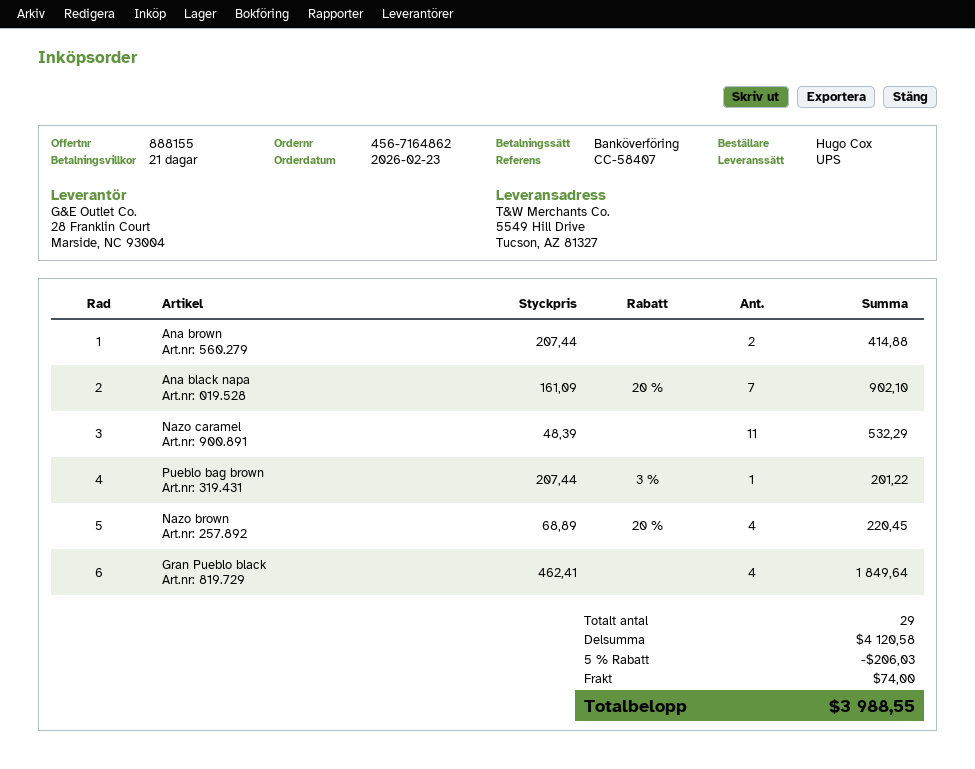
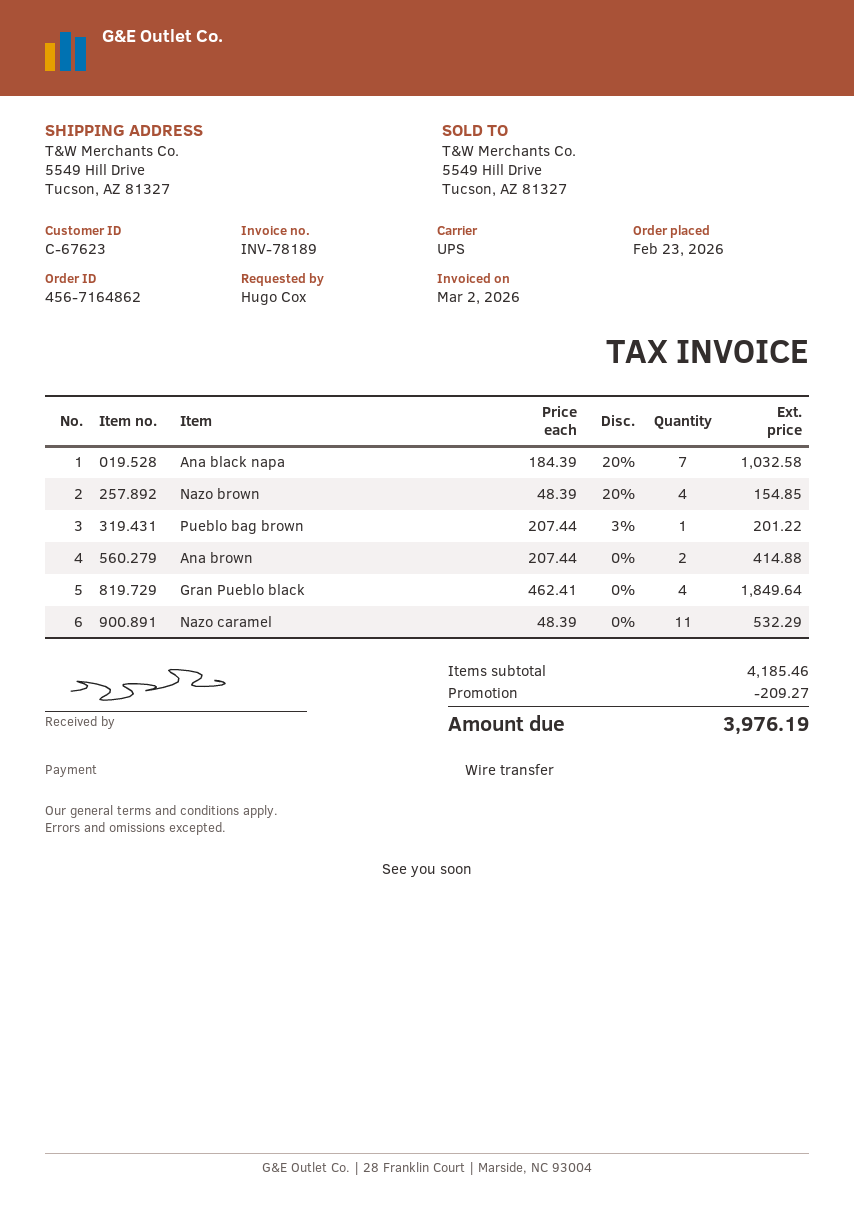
Ana black napa: 7 x 161.09 - 20% = 902.10 -> 7 x 184.39 - 20% = 1032.58
Nazo brown: 4 x 68.89 - 20% = 220.45 -> 4 x 48.39 - 20% = 154.85
subtotal: 4120.58 -> 4185.46
discount: 206.03 -> 209.27
shipping: 74.00 -> none
total: 3988.55 -> 3976.19

